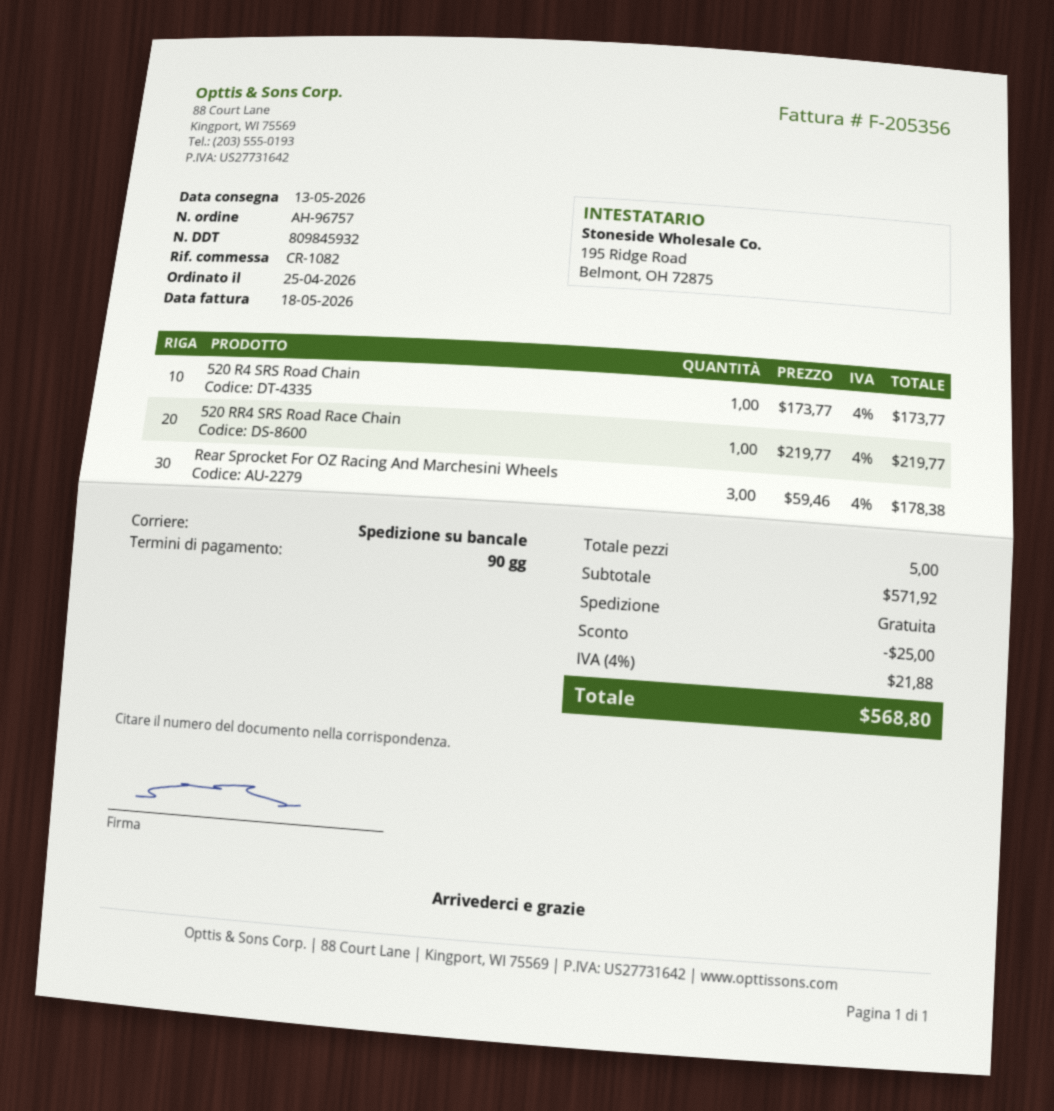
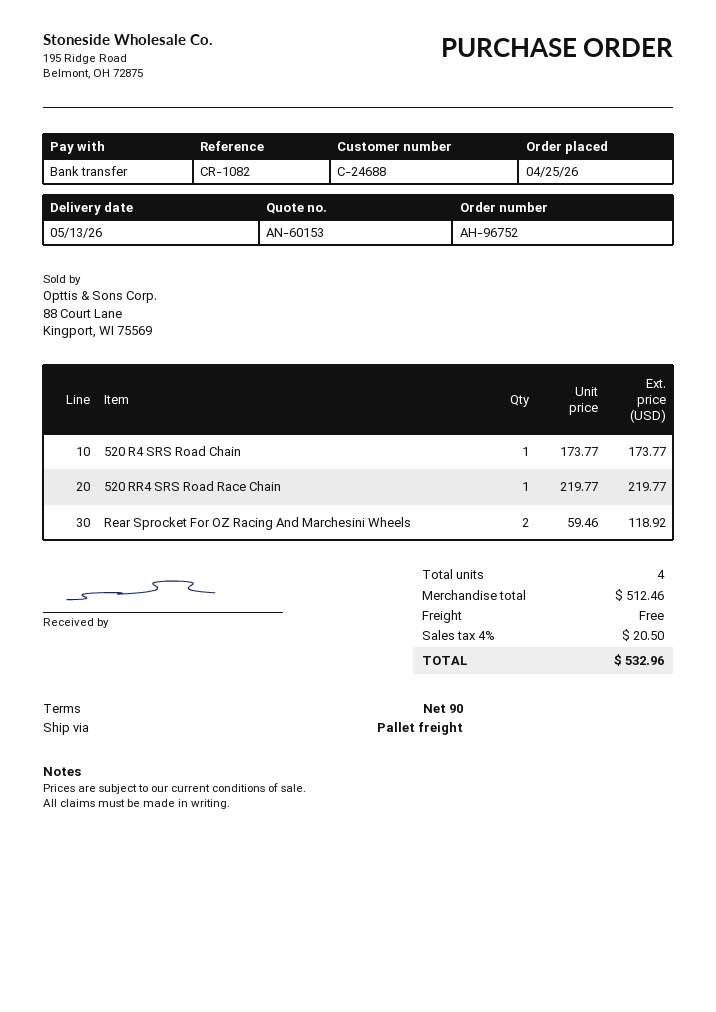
order number: AH-96757 -> AH-96752
Rear Sprocket For OZ Racing And Marchesini Wheels: 3 x 59.46 = 178.38 -> 2 x 59.46 = 118.92
total quantity: 5 -> 4
subtotal: 571.92 -> 512.46
discount: 25.00 -> none
tax: 4% = 21.88 -> 4% = 20.50
total: 568.80 -> 532.96

